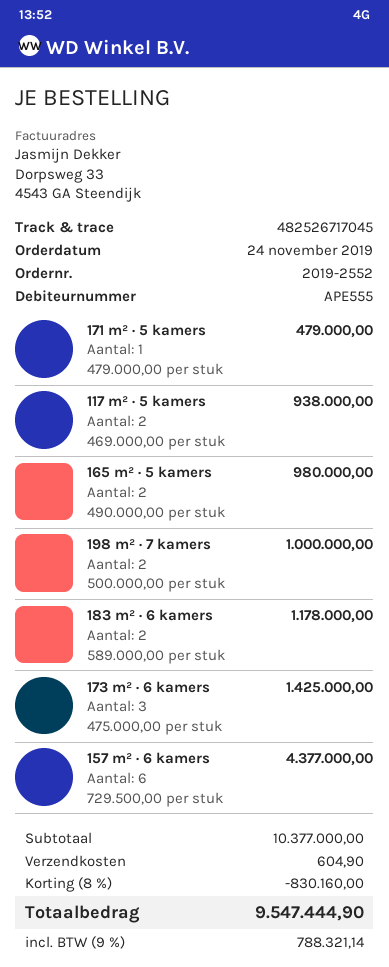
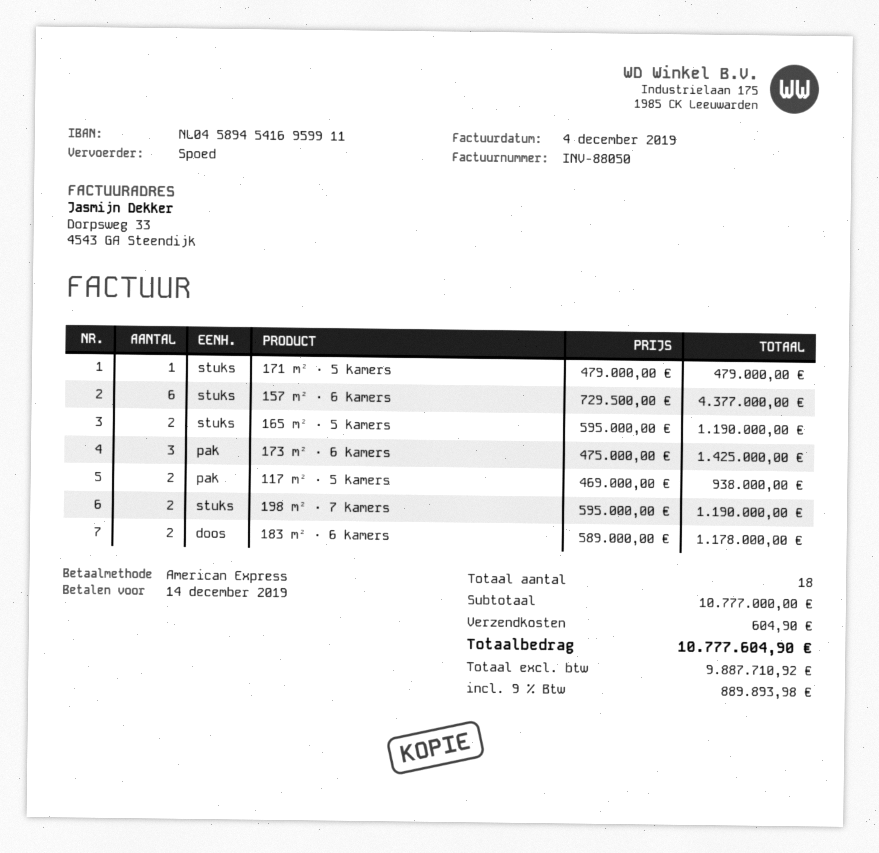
165 m² · 5 kamers: 2 x 490000.00 = 980000.00 -> 2 x 595000.00 = 1190000.00
198 m² · 7 kamers: 2 x 500000.00 = 1000000.00 -> 2 x 595000.00 = 1190000.00
subtotal: 10377000.00 -> 10777000.00
discount: 8% = 830160.00 -> none
tax: 9% = 788321.14 -> 9% = 889893.98
total: 9547444.90 -> 10777604.90

